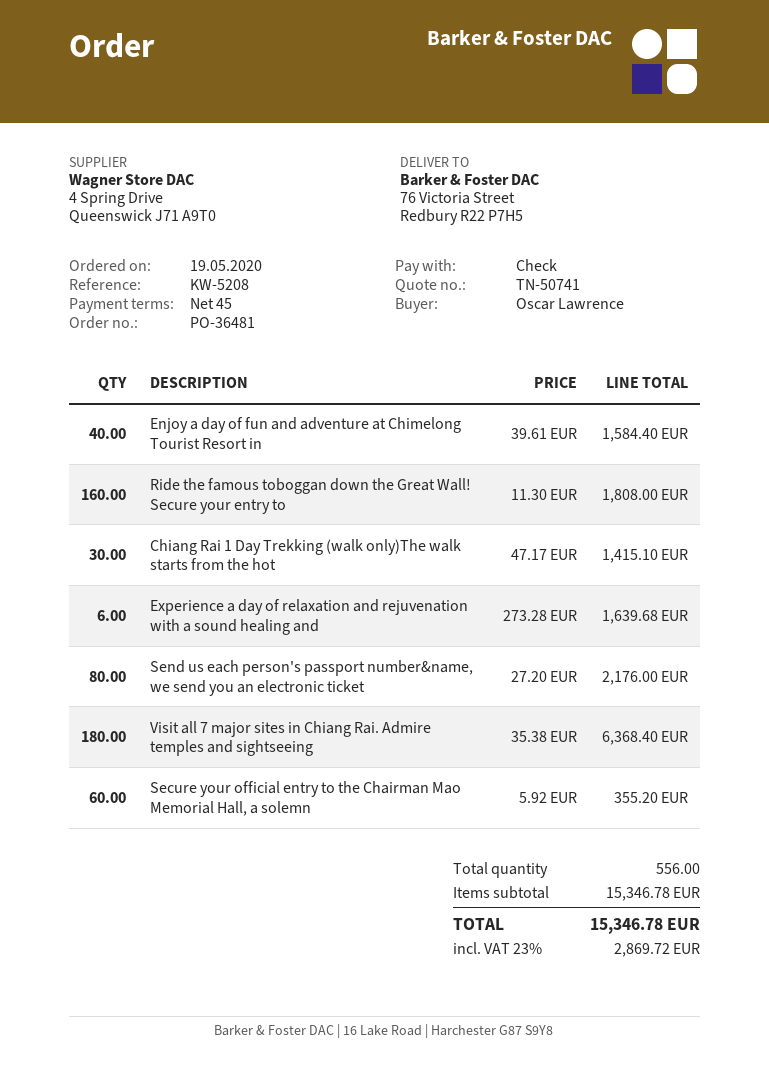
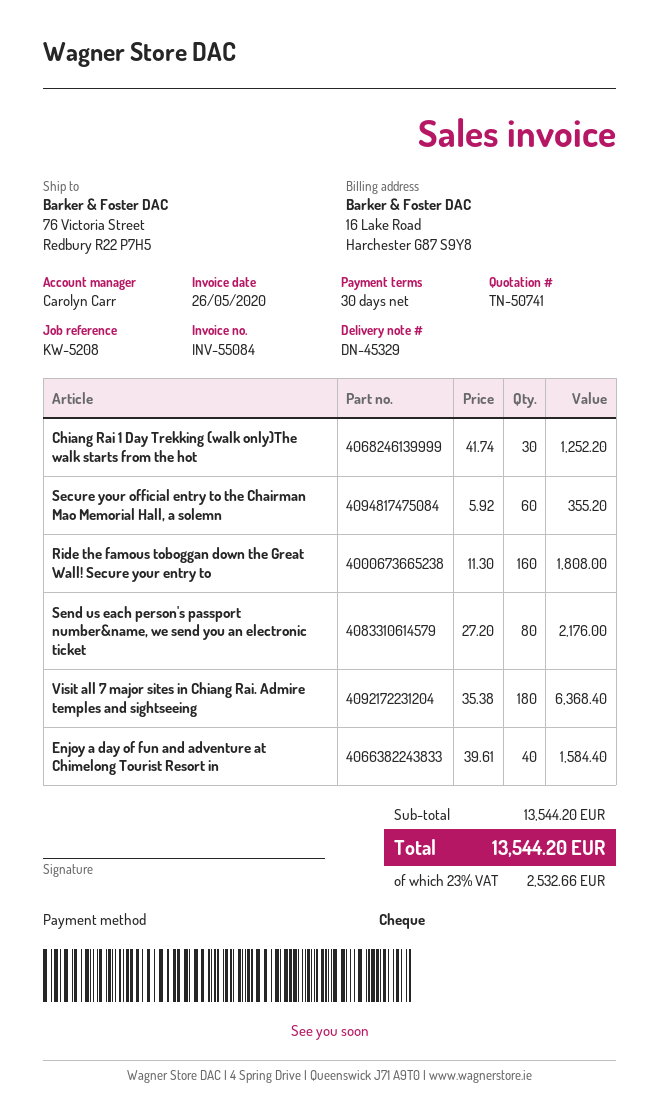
payment terms: 45 days -> 30 days
Chiang Rai 1 Day Trekking (walk only)The walk starts from the hot: 30 x 47.17 = 1415.10 -> 30 x 41.74 = 1252.20
Experience a day of relaxation and rejuvenation with a sound healing and: 6 x 273.28 = 1639.68 -> none
subtotal: 15346.78 -> 13544.20
tax: 23% = 2869.72 -> 23% = 2532.66
total: 15346.78 -> 13544.20

